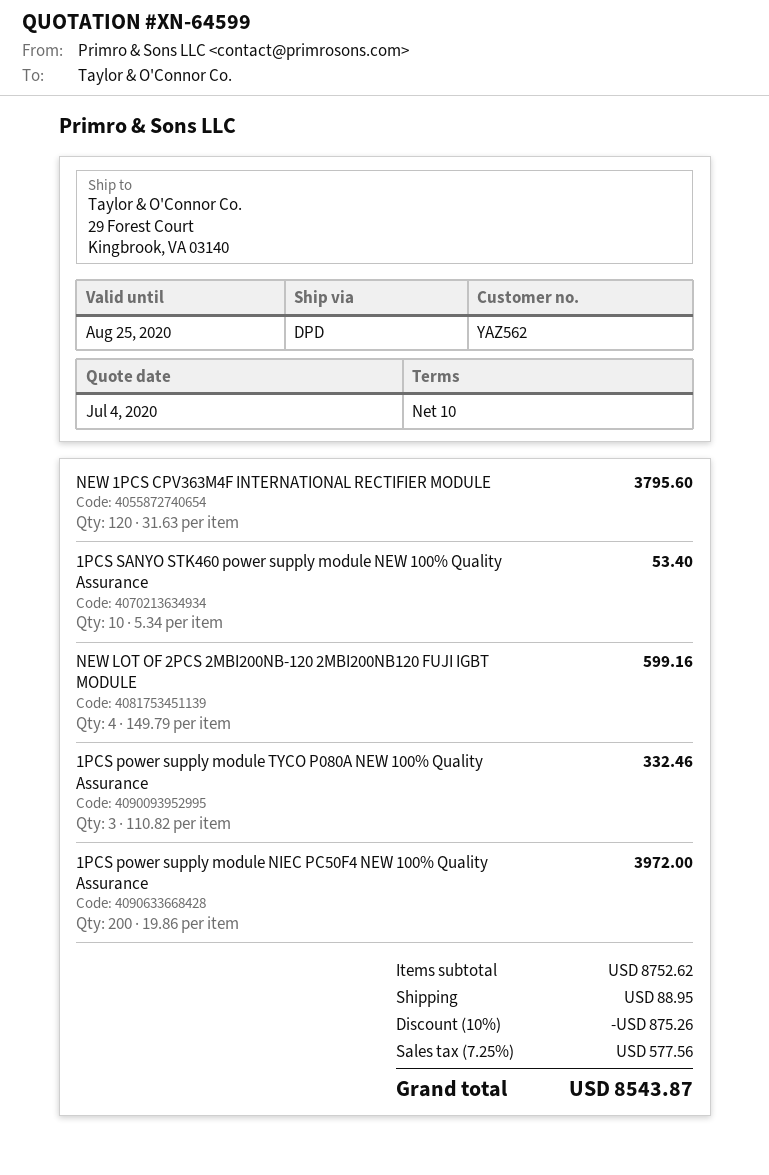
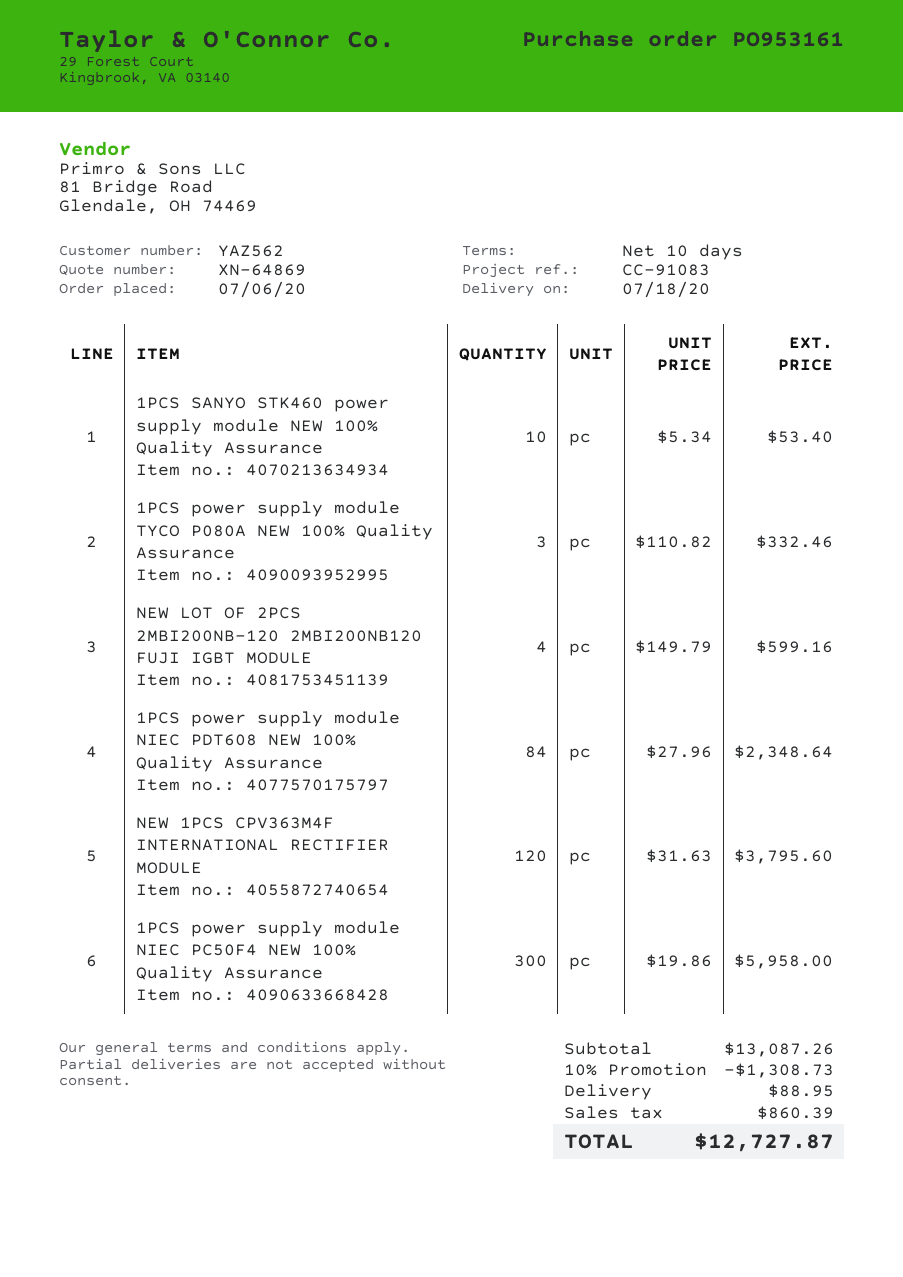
quote number: XN-64599 -> XN-64869
1PCS power supply module NIEC PC50F4 NEW 100% Quality Assurance: 200 x 19.86 = 3972.00 -> 300 x 19.86 = 5958.00
1PCS power supply module NIEC PDT608 NEW 100% Quality Assurance: none -> 84 x 27.96 = 2348.64
subtotal: 8752.62 -> 13087.26
discount: 10% = 875.26 -> 10% = 1308.73
tax: 577.56 -> 860.39
total: 8543.87 -> 12727.87

